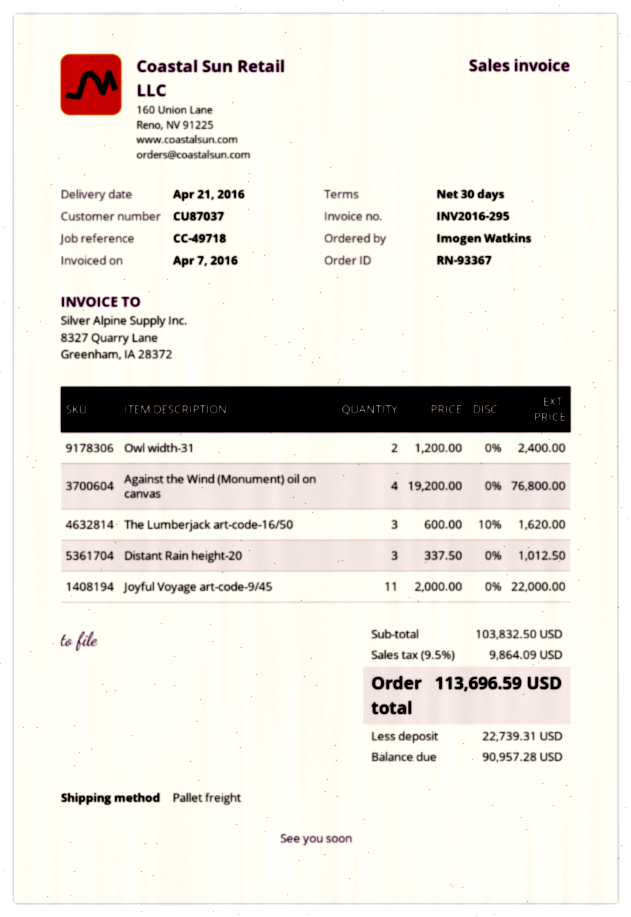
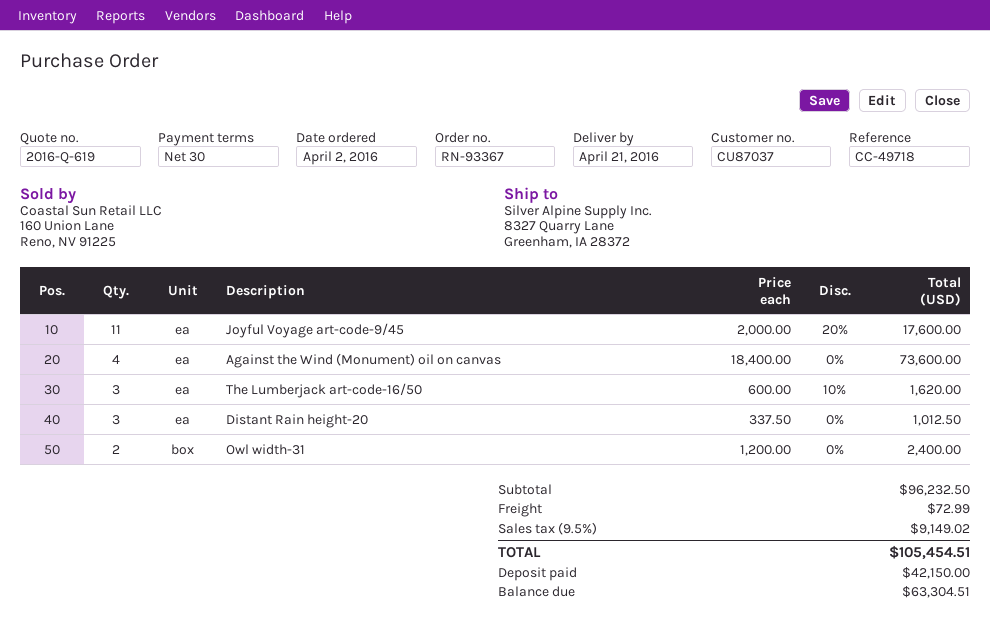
Against the Wind (Monument) oil on canvas: 4 x 19200.00 = 76800.00 -> 4 x 18400.00 = 73600.00
Joyful Voyage art-code-9/45: 11 x 2000.00 = 22000.00 -> 11 x 2000.00 - 20% = 17600.00
subtotal: 103832.50 -> 96232.50
shipping: none -> 72.99
tax: 9.5% = 9864.09 -> 9.5% = 9149.02
total: 113696.59 -> 105454.51
deposit: 22739.31 -> 42150.00
balance: 90957.28 -> 63304.51

